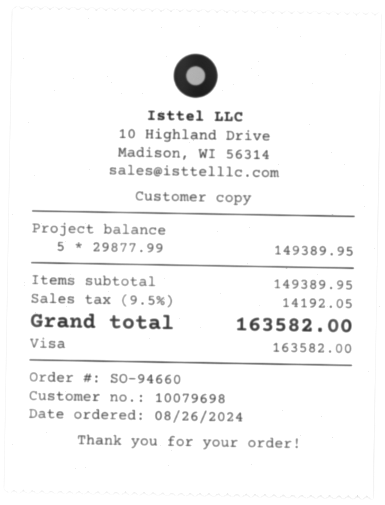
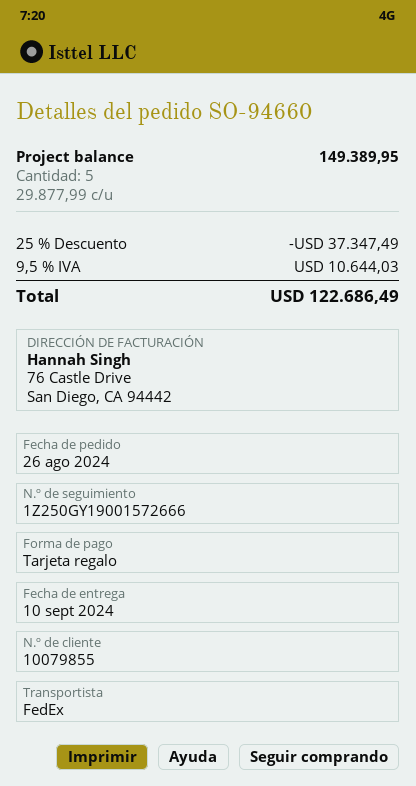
customer number: 10079698 -> 10079855
payment method: Visa -> gift card
discount: none -> 25% = 37347.49
tax: 9.5% = 14192.05 -> 9.5% = 10644.03
total: 163582.00 -> 122686.49

